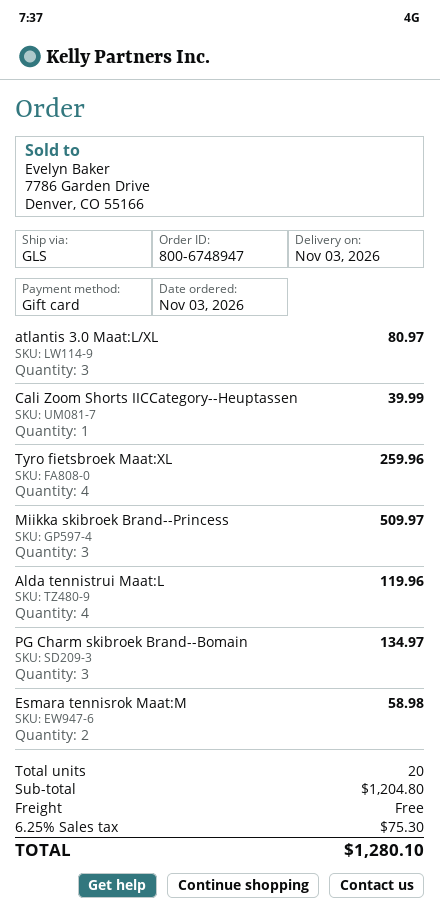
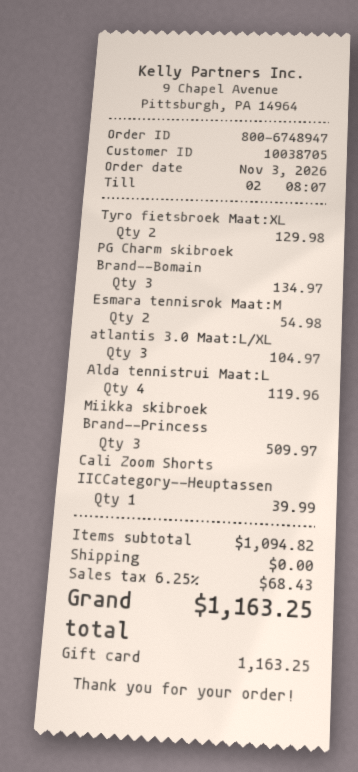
atlantis 3.0 Maat:L/XL: 3 for 80.97 -> 3 for 104.97
Tyro fietsbroek Maat:XL: 4 for 259.96 -> 2 for 129.98
Esmara tennisrok Maat:M: 2 for 58.98 -> 2 for 54.98
subtotal: 1204.80 -> 1094.82
tax: 6.25% = 75.30 -> 6.25% = 68.43
total: 1280.10 -> 1163.25

